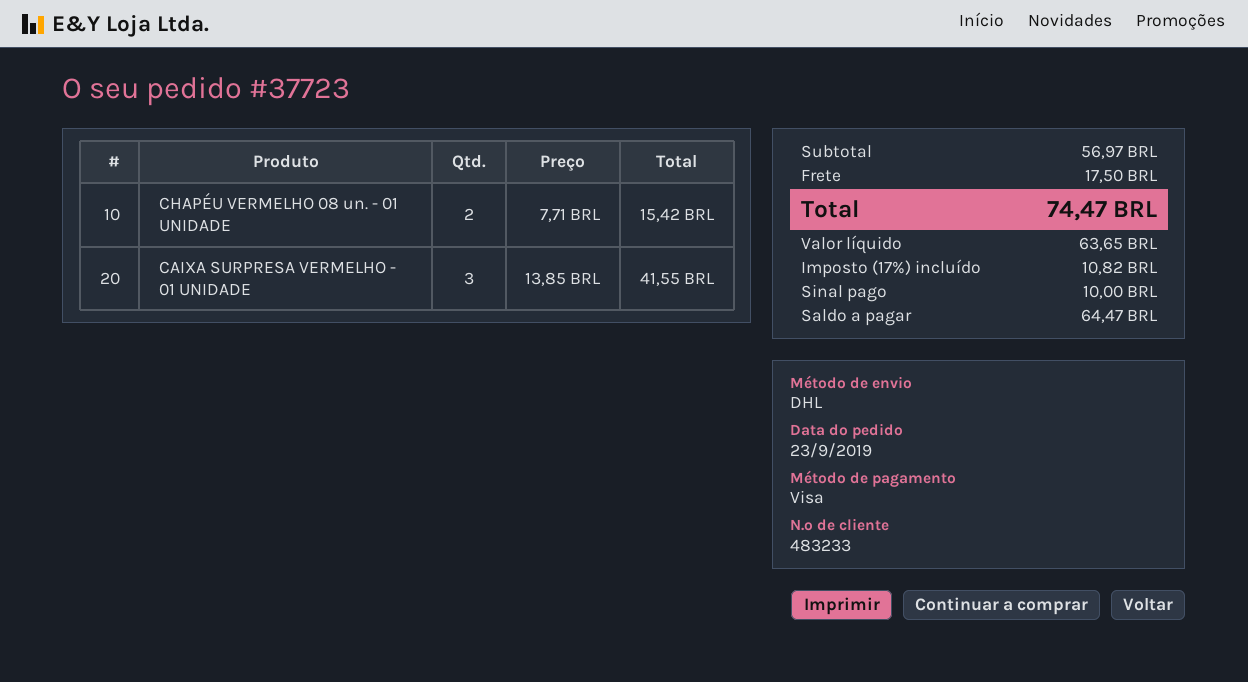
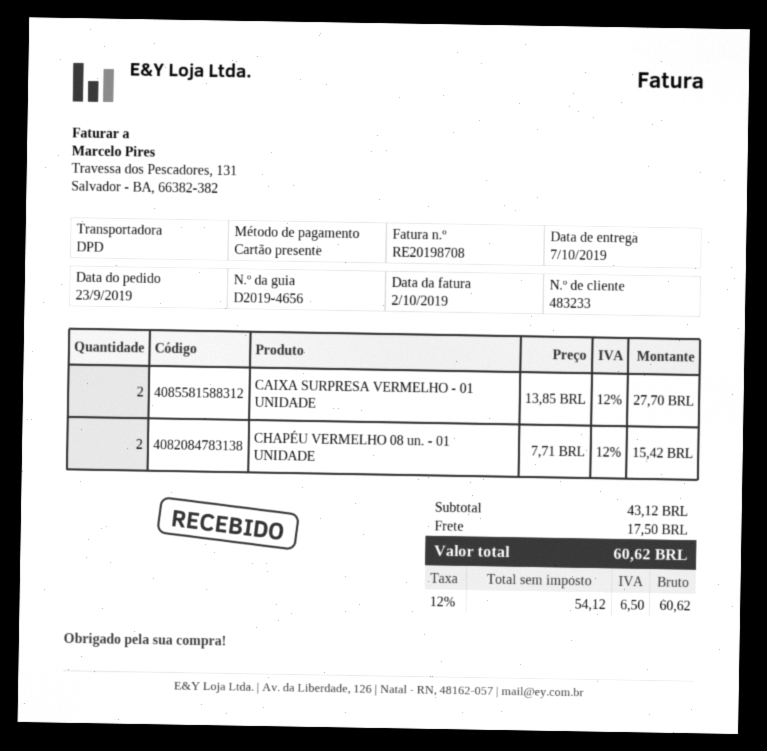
payment method: Visa -> gift card
shipping method: DHL -> DPD
CAIXA SURPRESA VERMELHO - 01 UNIDADE: 3 x 13.85 = 41.55 -> 2 x 13.85 = 27.70
subtotal: 56.97 -> 43.12
net: 63.65 -> 54.12
tax: 17% = 10.82 -> 12% = 6.50
total: 74.47 -> 60.62

